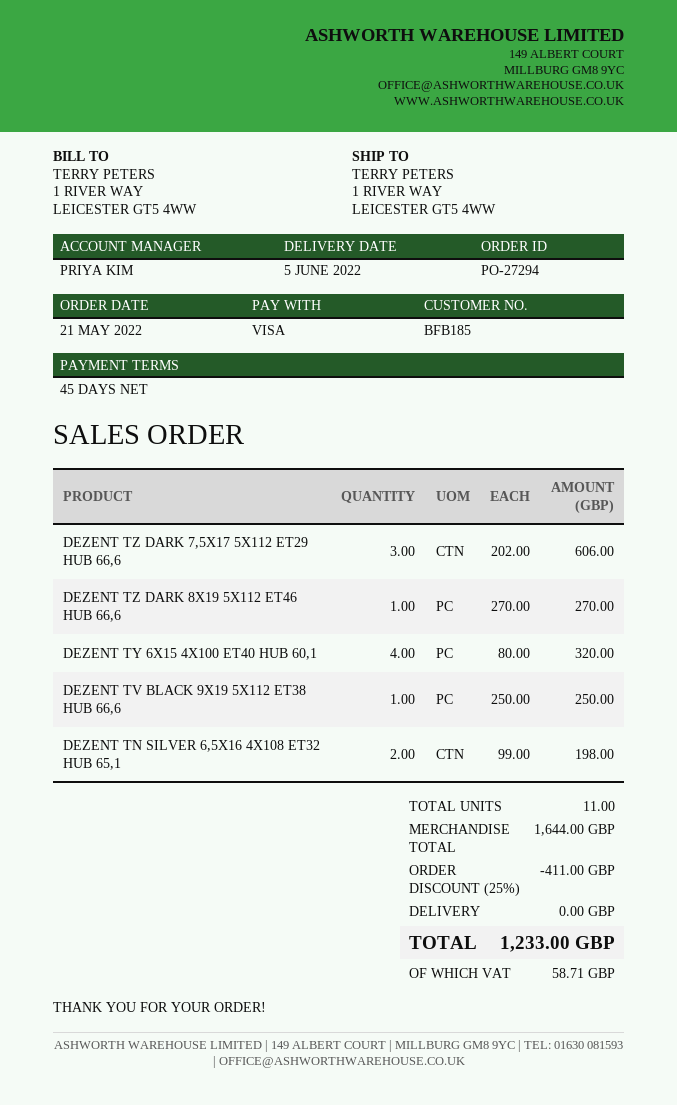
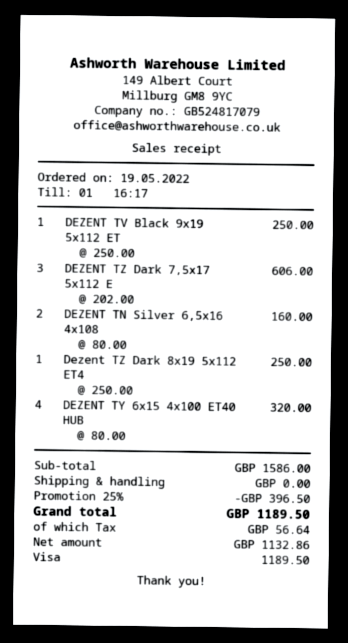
order date: 2022-05-21 -> 2022-05-19
DEZENT TZ DARK 8X19 5X112 ET46 HUB 66,6: 1 x 270.00 = 270.00 -> 1 x 250.00 = 250.00
DEZENT TN SILVER 6,5X16 4X108 ET32 HUB 65,1: 2 x 99.00 = 198.00 -> 2 x 80.00 = 160.00
subtotal: 1644.00 -> 1586.00
discount: 25% = 411.00 -> 25% = 396.50
tax: 58.71 -> 56.64
total: 1233.00 -> 1189.50

